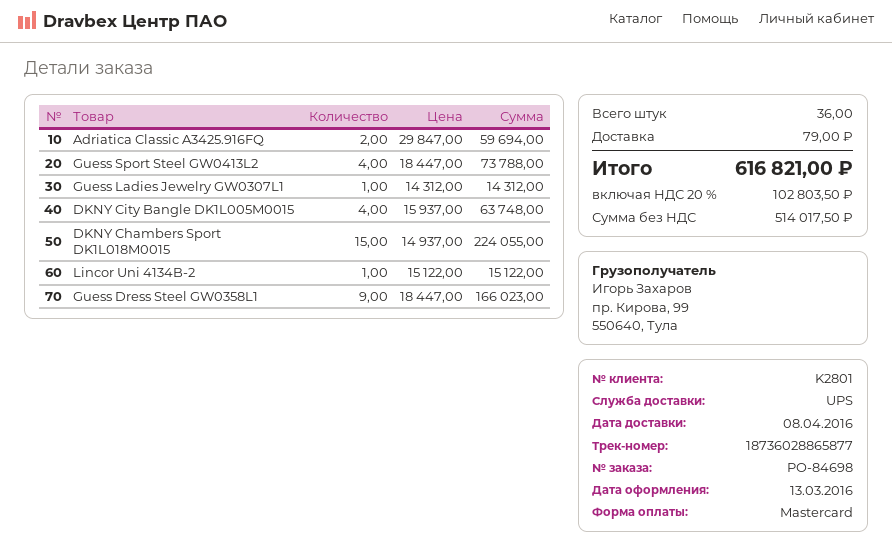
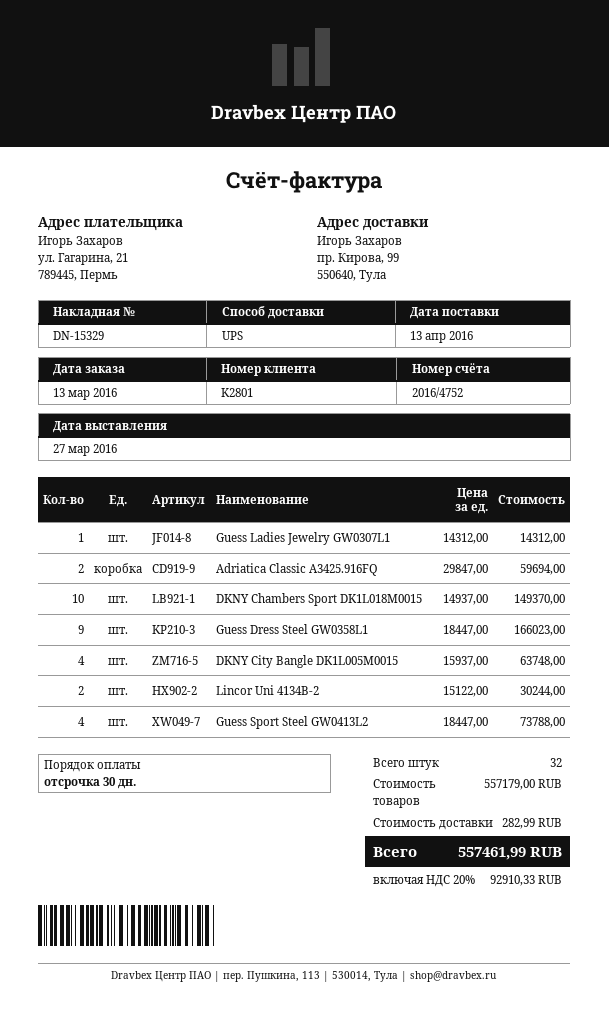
delivery date: 2016-04-08 -> 2016-04-13
DKNY Chambers Sport DK1L018M0015: 15 x 14937.00 = 224055.00 -> 10 x 14937.00 = 149370.00
Lincor Uni 4134B-2: 1 x 15122.00 = 15122.00 -> 2 x 15122.00 = 30244.00
total quantity: 36 -> 32
shipping: 79.00 -> 282.99
tax: 20% = 102803.50 -> 20% = 92910.33
total: 616821.00 -> 557461.99

